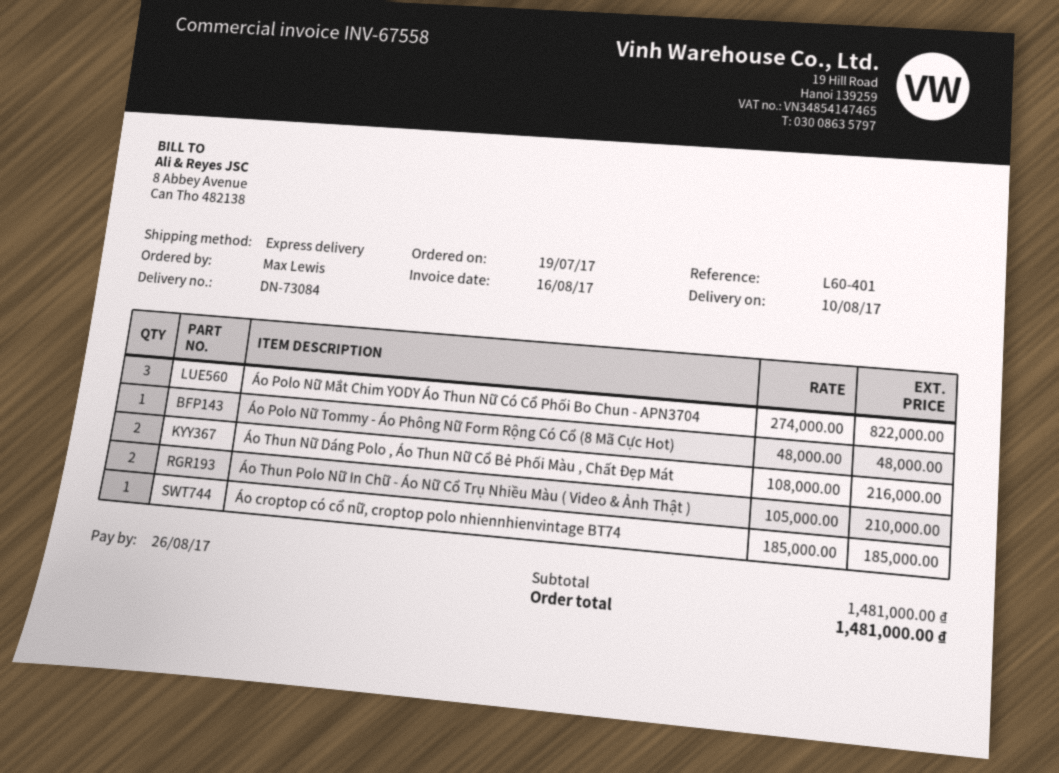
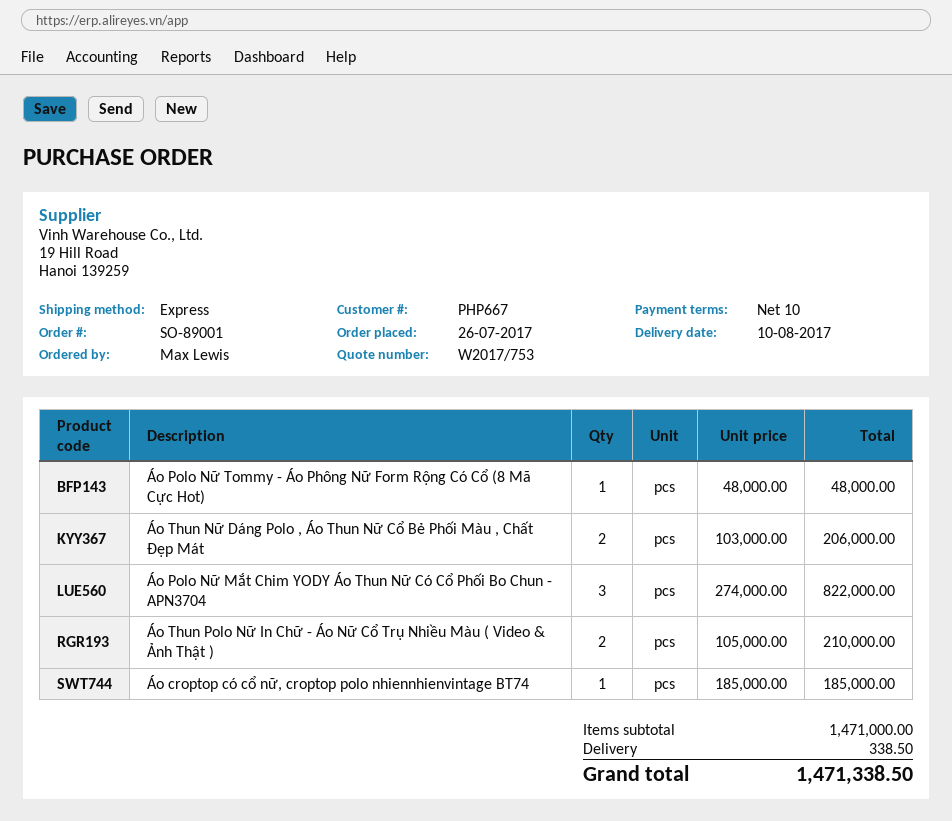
order date: 2017-07-19 -> 2017-07-26
Áo Thun Nữ Dáng Polo , Áo Thun Nữ Cổ Bẻ Phối Màu , Chất Đẹp Mát: 2 x 108000.00 = 216000.00 -> 2 x 103000.00 = 206000.00
subtotal: 1481000.00 -> 1471000.00
shipping: none -> 338.50
total: 1481000.00 -> 1471338.50

